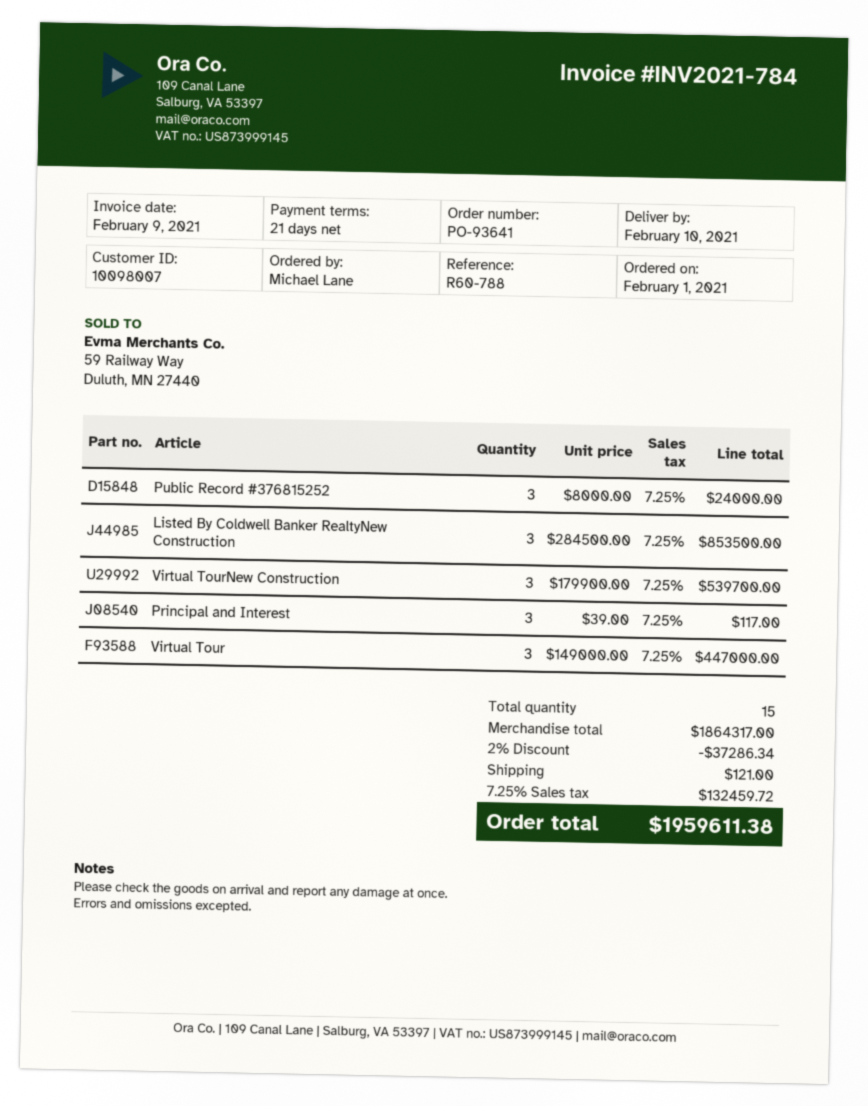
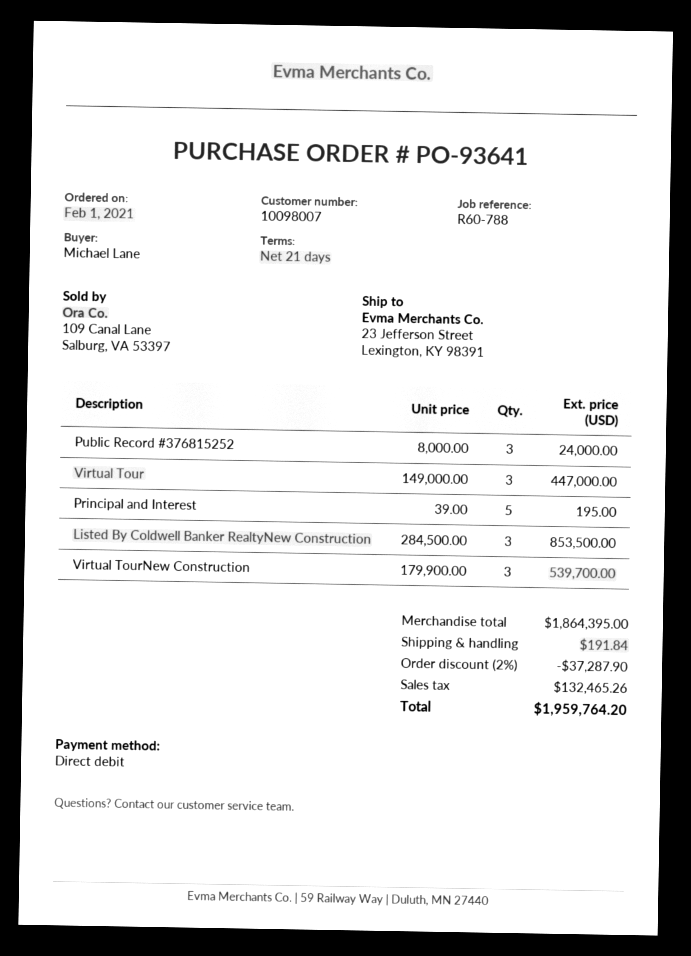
Principal and Interest: 3 x 39.00 = 117.00 -> 5 x 39.00 = 195.00
subtotal: 1864317.00 -> 1864395.00
discount: 2% = 37286.34 -> 2% = 37287.90
shipping: 121.00 -> 191.84
tax: 132459.72 -> 132465.26
total: 1959611.38 -> 1959764.20

